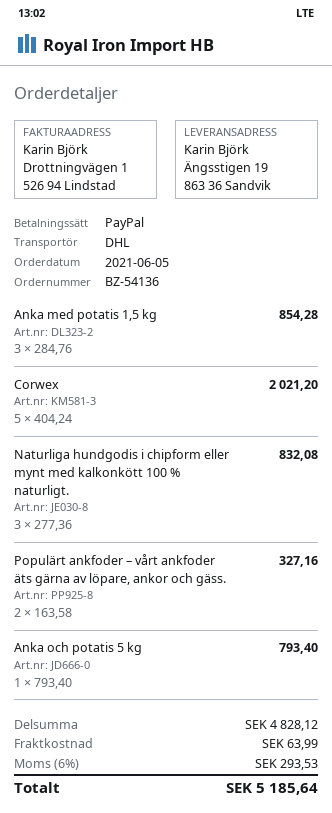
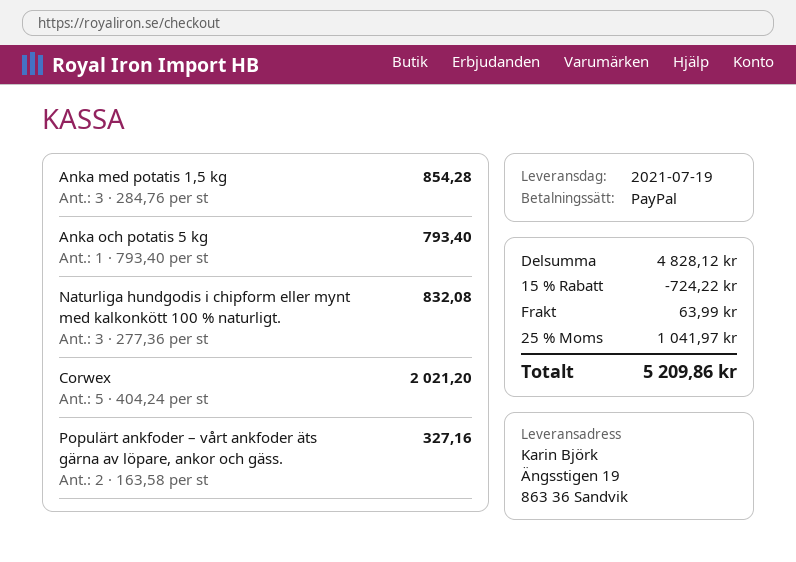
discount: none -> 15% = 724.22
tax: 6% = 293.53 -> 25% = 1041.97
total: 5185.64 -> 5209.86

